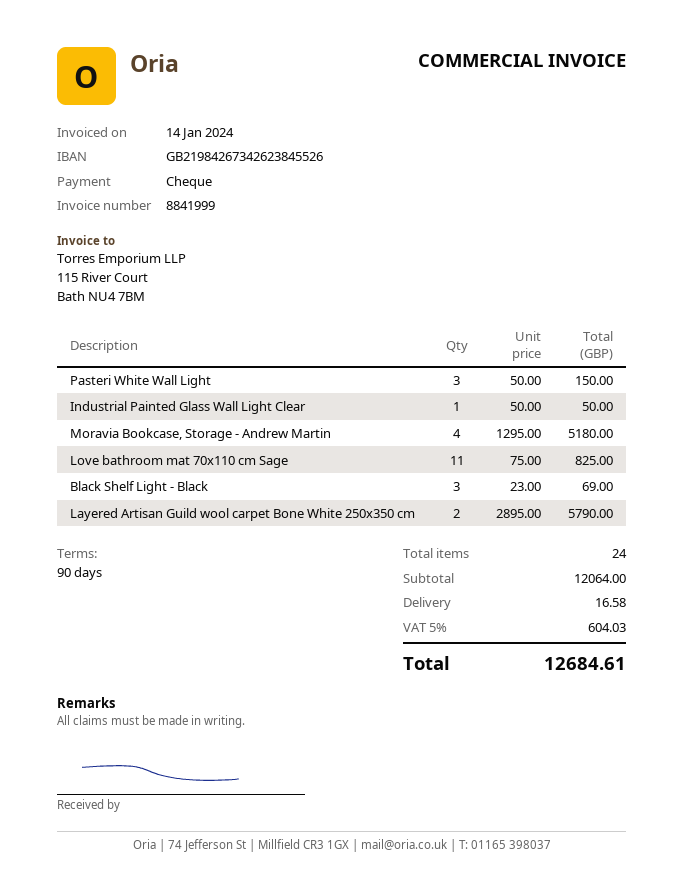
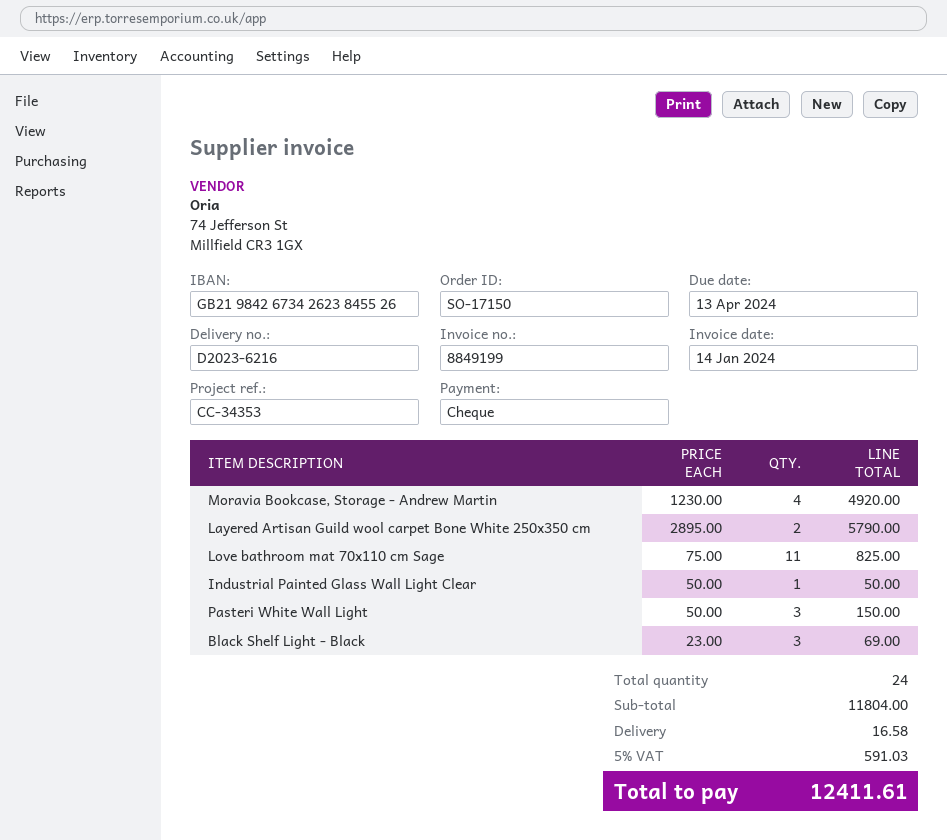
invoice number: 8841999 -> 8849199
Moravia Bookcase, Storage - Andrew Martin: 4 x 1295.00 = 5180.00 -> 4 x 1230.00 = 4920.00
subtotal: 12064.00 -> 11804.00
tax: 5% = 604.03 -> 5% = 591.03
total: 12684.61 -> 12411.61

